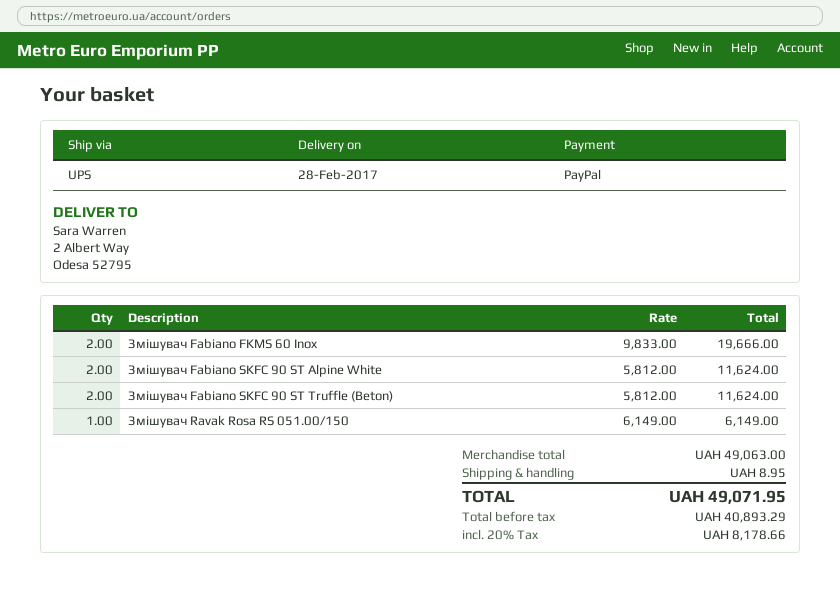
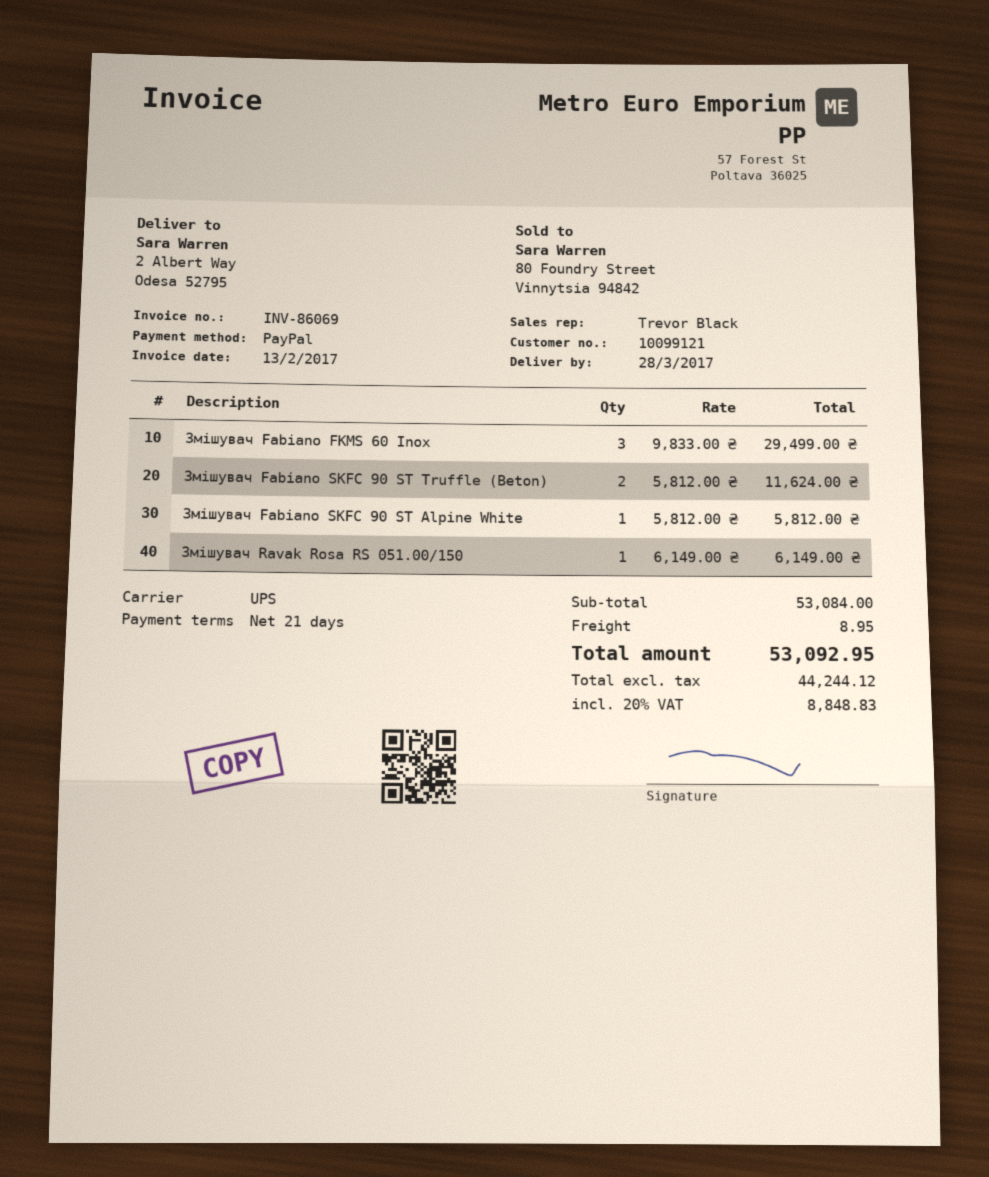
delivery date: 2017-02-28 -> 2017-03-28
Змішувач Fabiano FKMS 60 Inox: 2 x 9833.00 = 19666.00 -> 3 x 9833.00 = 29499.00
Змішувач Fabiano SKFC 90 ST Alpine White: 2 x 5812.00 = 11624.00 -> 1 x 5812.00 = 5812.00
subtotal: 49063.00 -> 53084.00
net: 40893.29 -> 44244.12
tax: 20% = 8178.66 -> 20% = 8848.83
total: 49071.95 -> 53092.95

